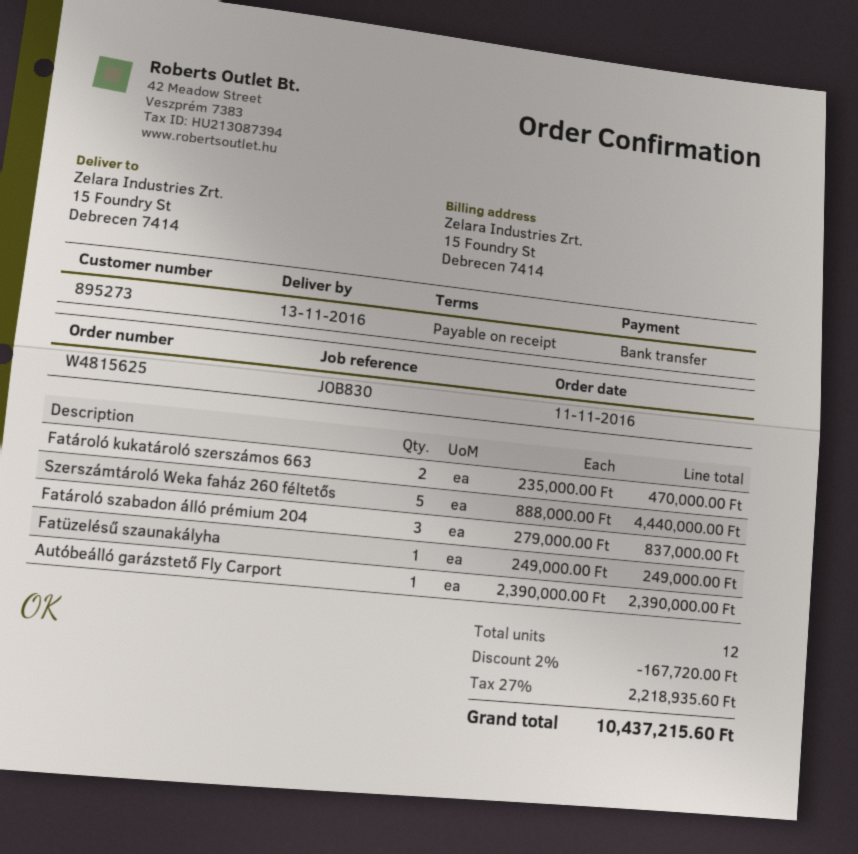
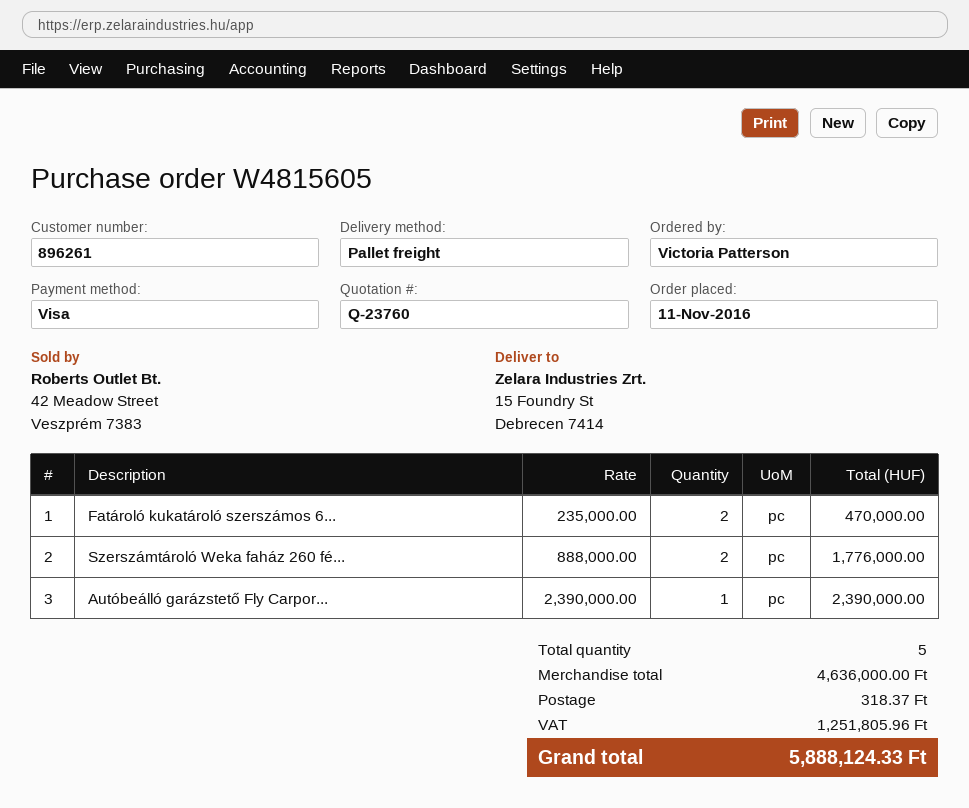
order number: W4815625 -> W4815605
customer number: 895273 -> 896261
payment method: bank transfer -> Visa
Szerszámtároló Weka faház 260 féltetős: 5 x 888000.00 = 4440000.00 -> 2 x 888000.00 = 1776000.00
Fatároló szabadon álló prémium 204: 3 x 279000.00 = 837000.00 -> none
Fatüzelésű szaunakályha: 1 x 249000.00 = 249000.00 -> none
total quantity: 12 -> 5
discount: 2% = 167720.00 -> none
shipping: none -> 318.37
tax: 2218935.60 -> 1251805.96
total: 10437215.60 -> 5888124.33

